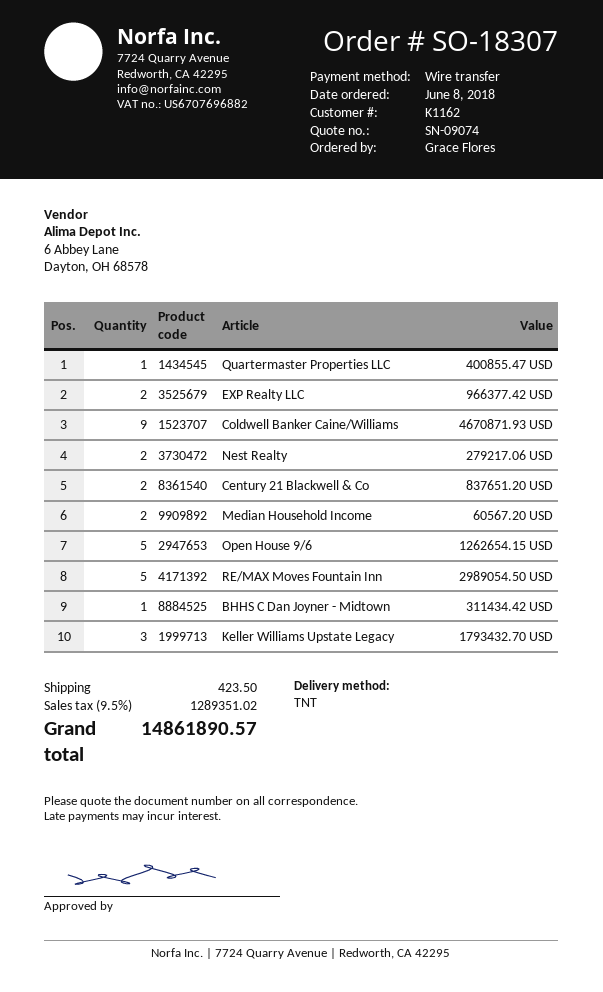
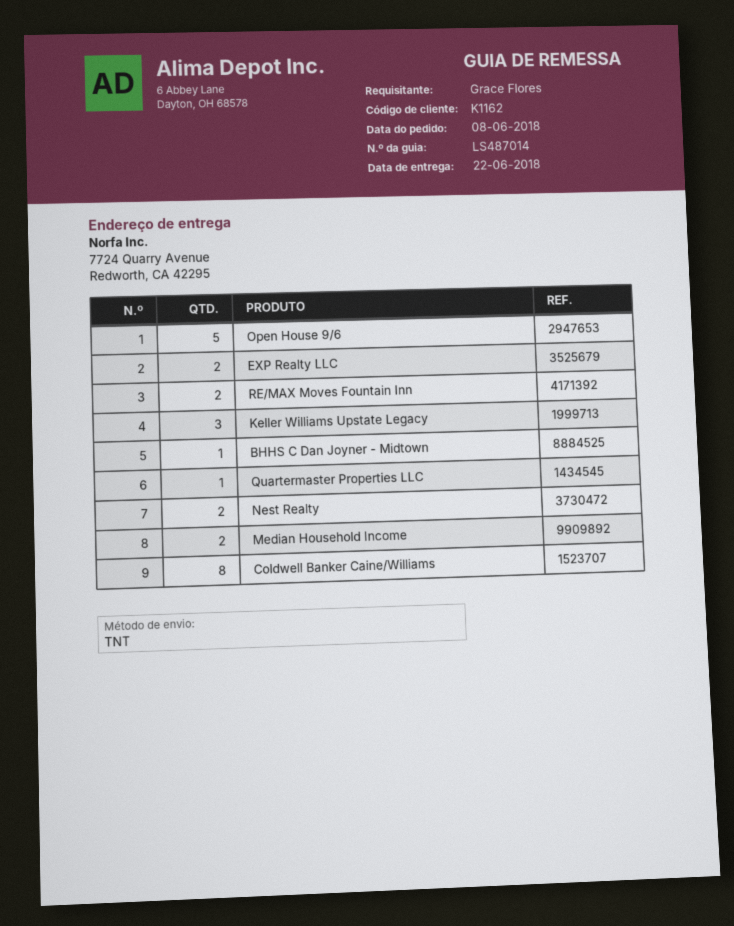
Coldwell Banker Caine/Williams: 9 -> 8
Century 21 Blackwell & Co: 2 -> none
RE/MAX Moves Fountain Inn: 5 -> 2

